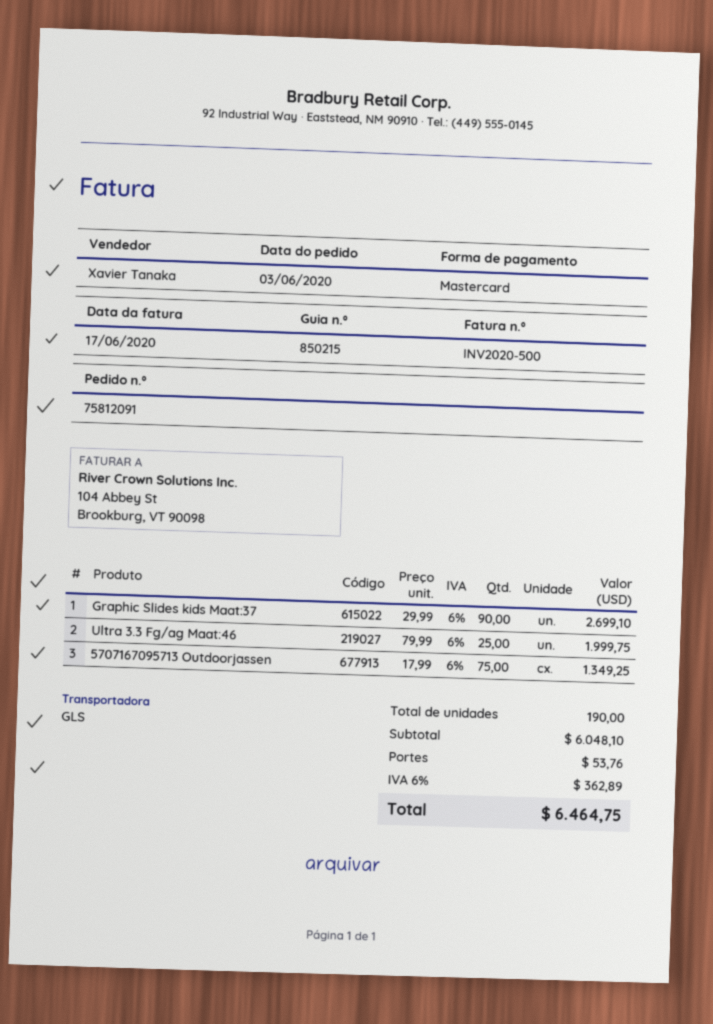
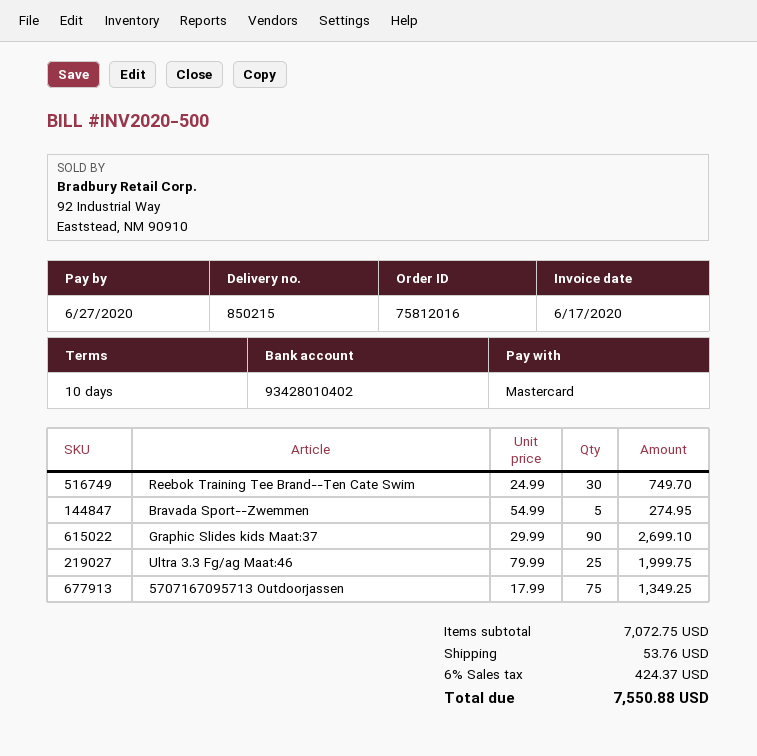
order number: 75812091 -> 75812016
Reebok Training Tee Brand--Ten Cate Swim: none -> 30 x 24.99 = 749.70
Bravada Sport--Zwemmen: none -> 5 x 54.99 = 274.95
subtotal: 6048.10 -> 7072.75
tax: 6% = 362.89 -> 6% = 424.37
total: 6464.75 -> 7550.88

